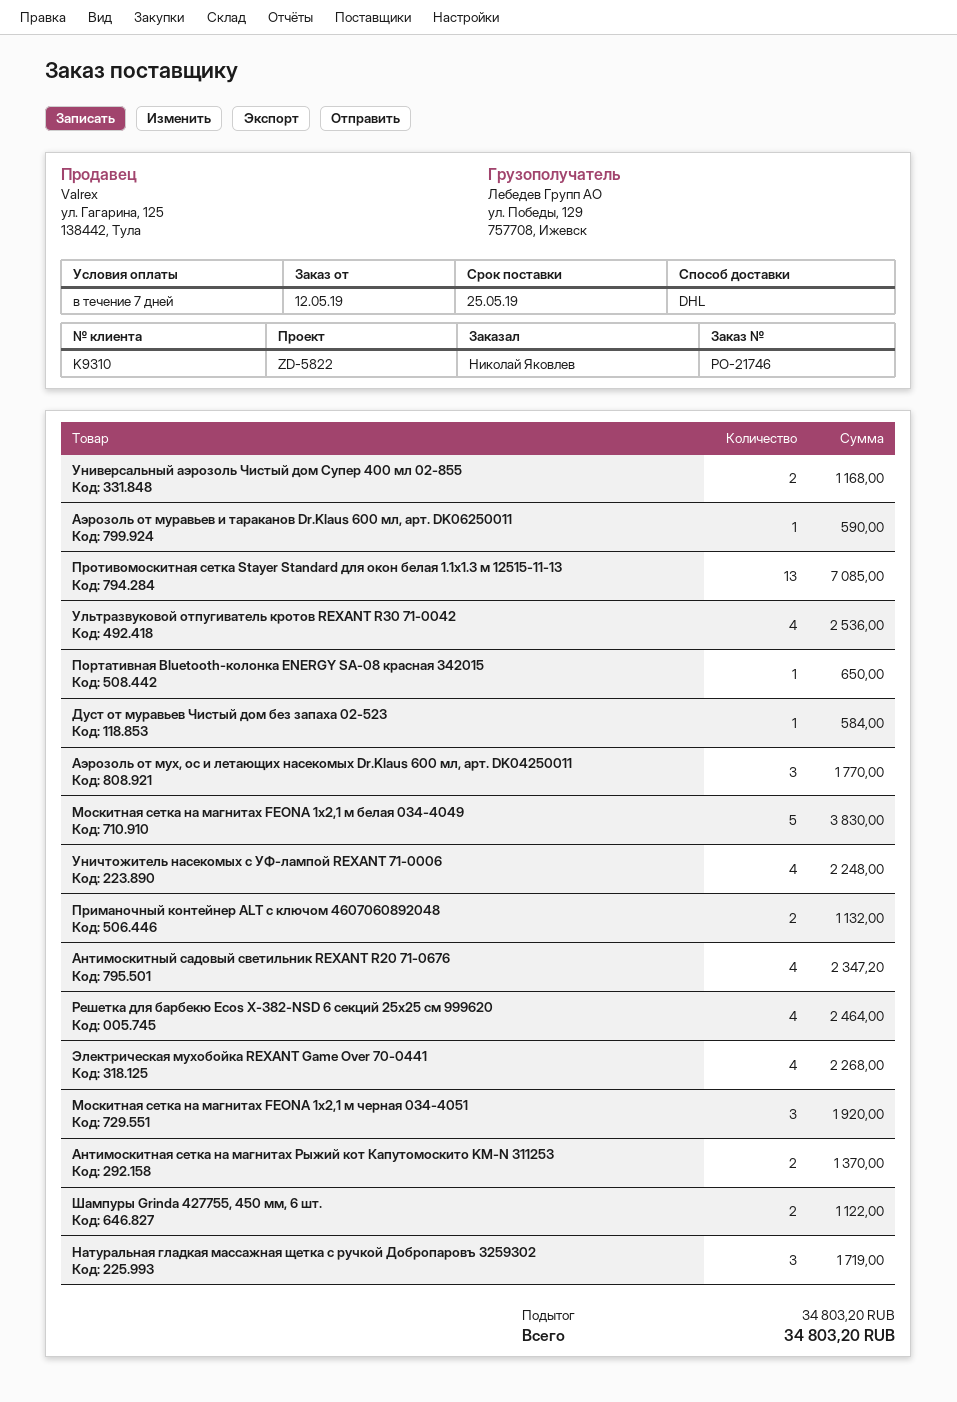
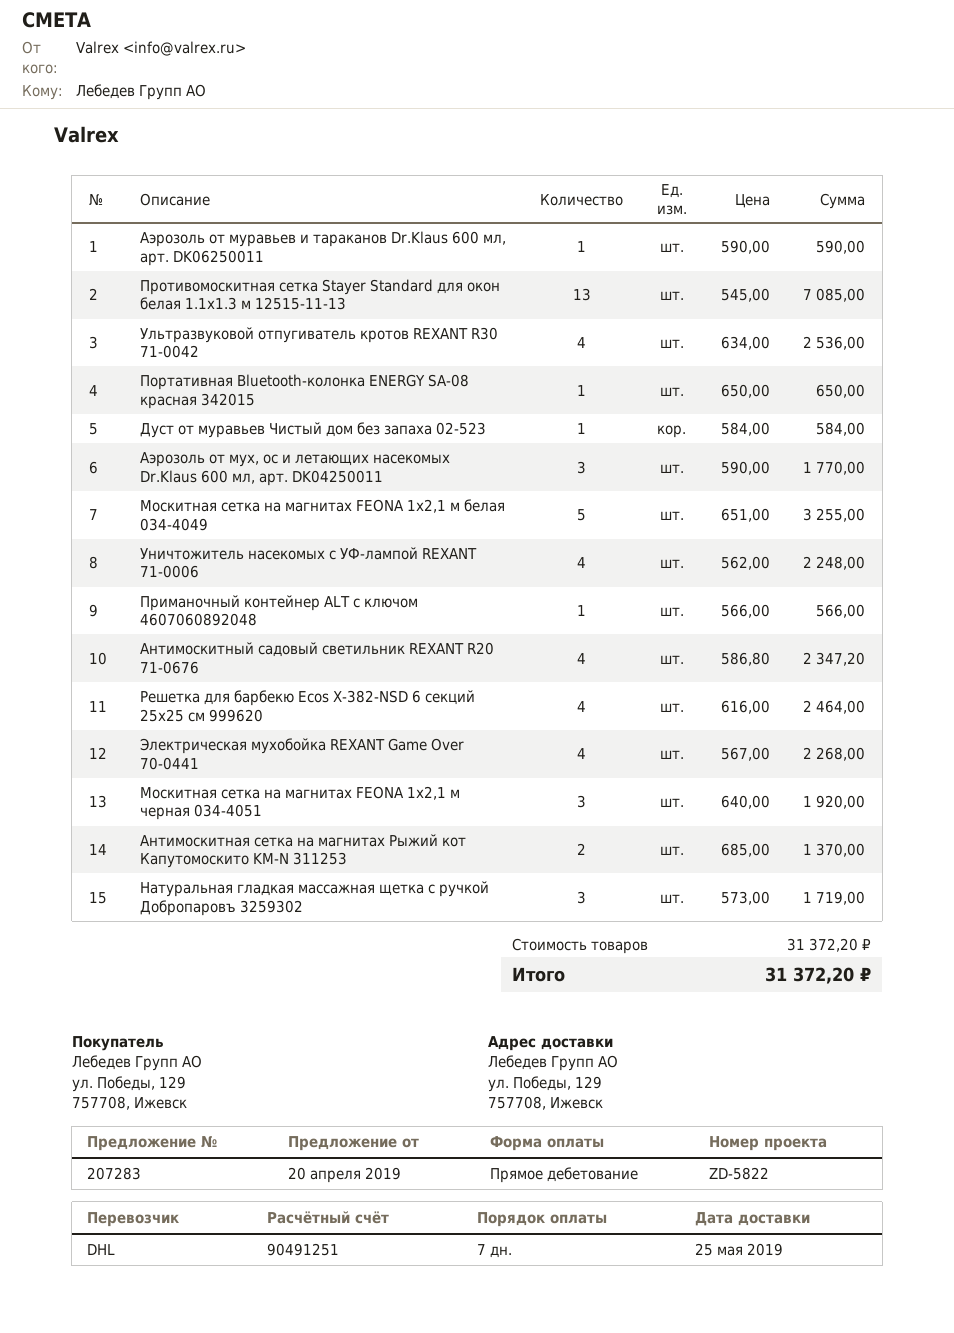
Универсальный аэрозоль Чистый дом Супер 400 мл 02-855: 2 for 1168.00 -> none
Москитная сетка на магнитах FEONA 1x2,1 м белая 034-4049: 5 for 3830.00 -> 5 for 3255.00
Приманочный контейнер ALT с ключом 4607060892048: 2 for 1132.00 -> 1 for 566.00
Шампуры Grinda 427755, 450 мм, 6 шт.: 2 for 1122.00 -> none
subtotal: 34803.20 -> 31372.20
total: 34803.20 -> 31372.20

